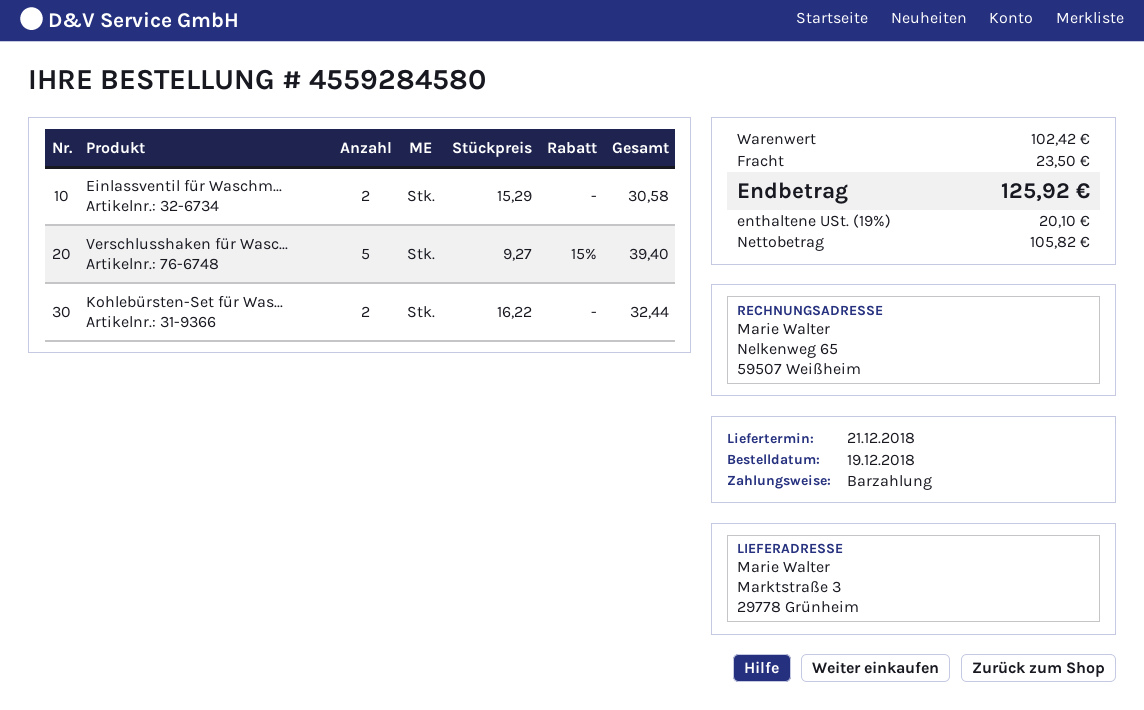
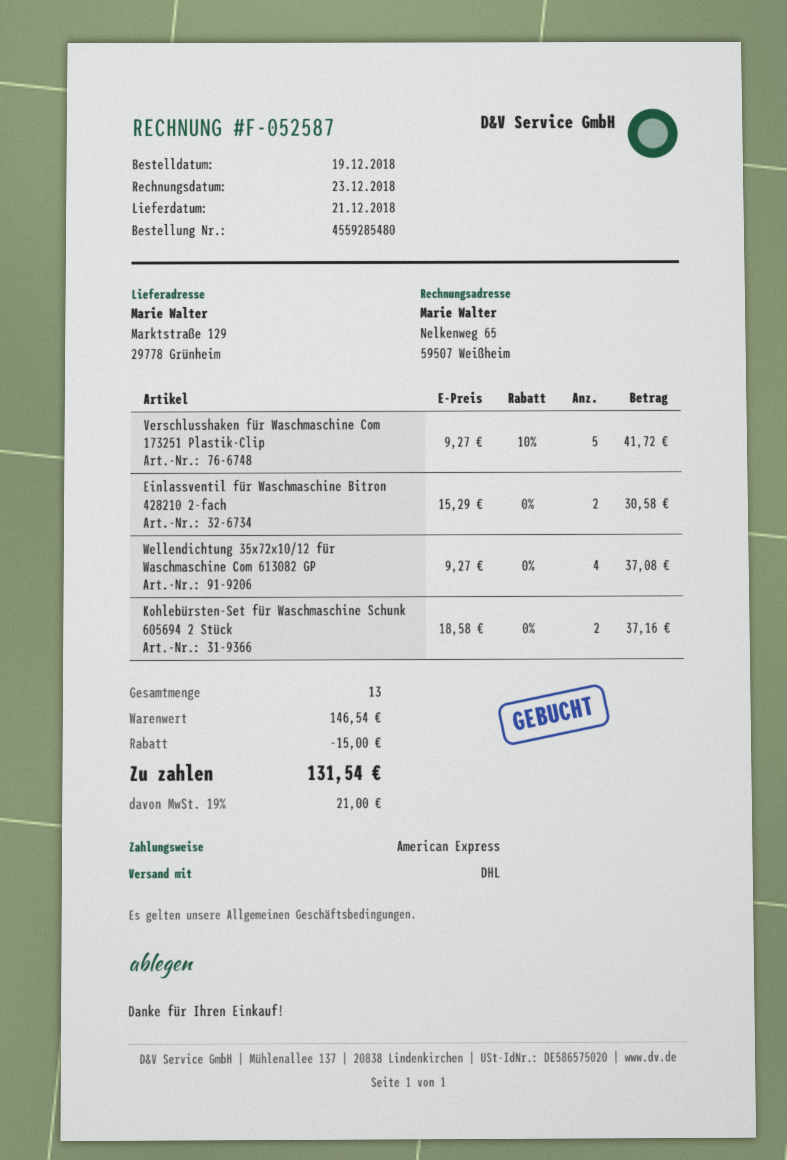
order number: 4559284580 -> 4559285480
payment method: cash -> American Express
ship to: Marktstraße 3, 29778 Grünheim -> Marktstraße 129, 29778 Grünheim
Verschlusshaken für Wasc...: 5 x 9.27 - 15% = 39.40 -> 5 x 9.27 - 10% = 41.72
Kohlebürsten-Set für Was...: 2 x 16.22 = 32.44 -> 2 x 18.58 = 37.16
Wellendichtung 35x72x10/12 für Waschmaschine Com 613082 GP: none -> 4 x 9.27 = 37.08
subtotal: 102.42 -> 146.54
discount: none -> 15.00
shipping: 23.50 -> none
tax: 19% = 20.10 -> 19% = 21.00
total: 125.92 -> 131.54

